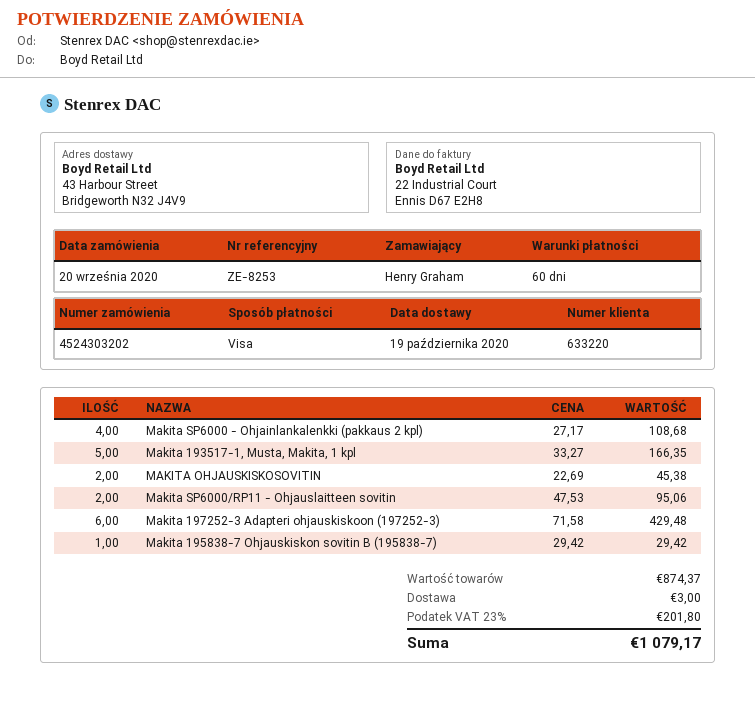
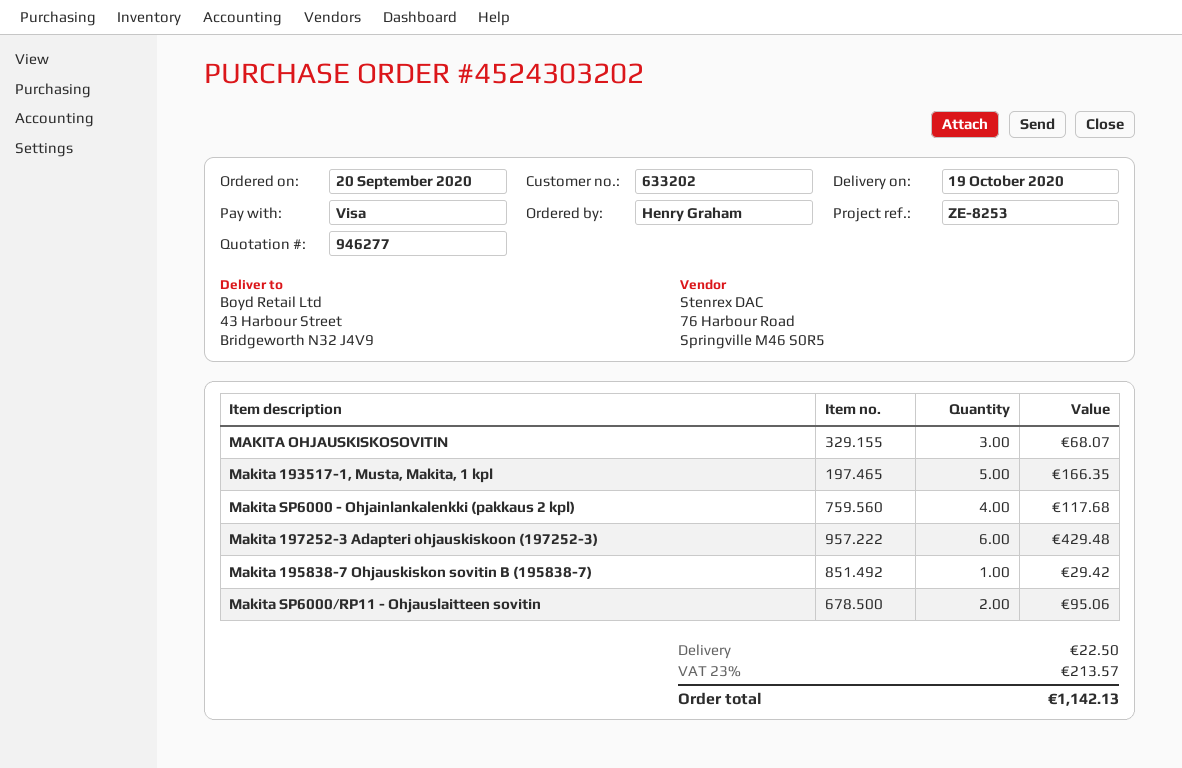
customer number: 633220 -> 633202
Makita SP6000 - Ohjainlankalenkki (pakkaus 2 kpl): 4 for 108.68 -> 4 for 117.68
MAKITA OHJAUSKISKOSOVITIN: 2 for 45.38 -> 3 for 68.07
shipping: 3.00 -> 22.50
tax: 23% = 201.80 -> 23% = 213.57
total: 1079.17 -> 1142.13

